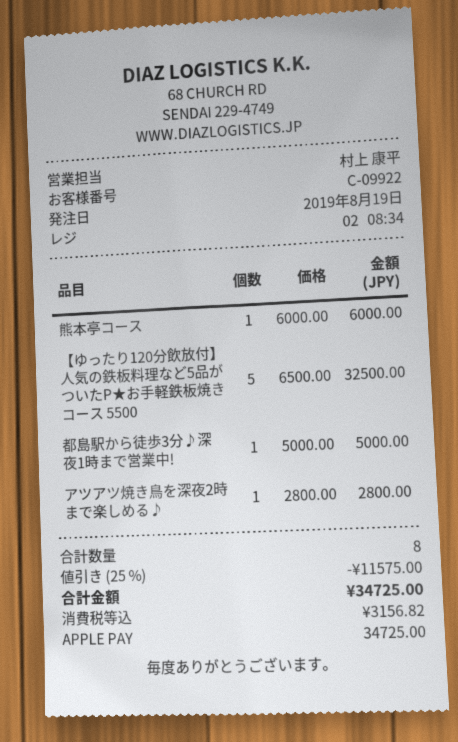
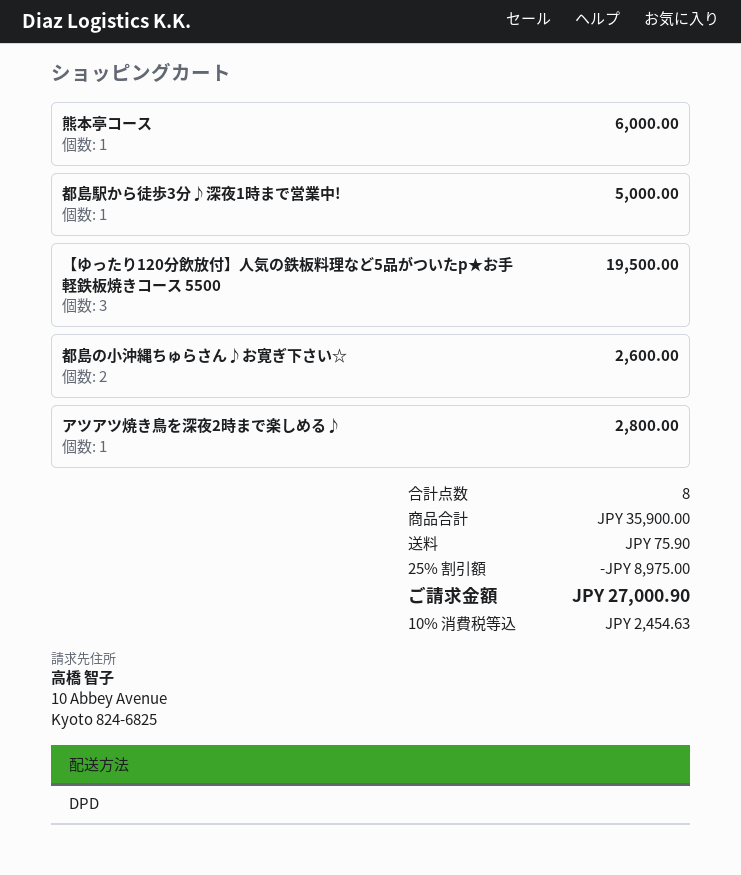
【ゆったり120分飲放付】人気の鉄板料理など5品がついたP★お手軽鉄板焼きコース 5500: 5 for 32500.00 -> 3 for 19500.00
都島の小沖縄ちゅらさん♪お寛ぎ下さい☆: none -> 2 for 2600.00
discount: 25% = 11575.00 -> 25% = 8975.00
shipping: none -> 75.90
tax: 3156.82 -> 2454.63
total: 34725.00 -> 27000.90

